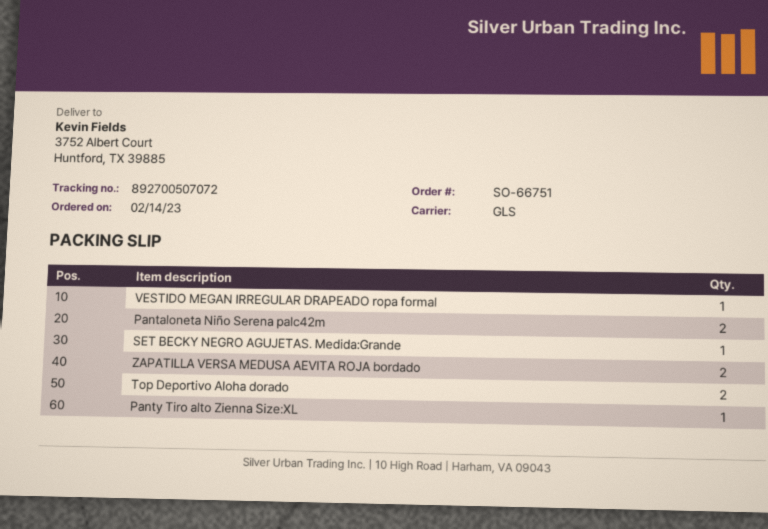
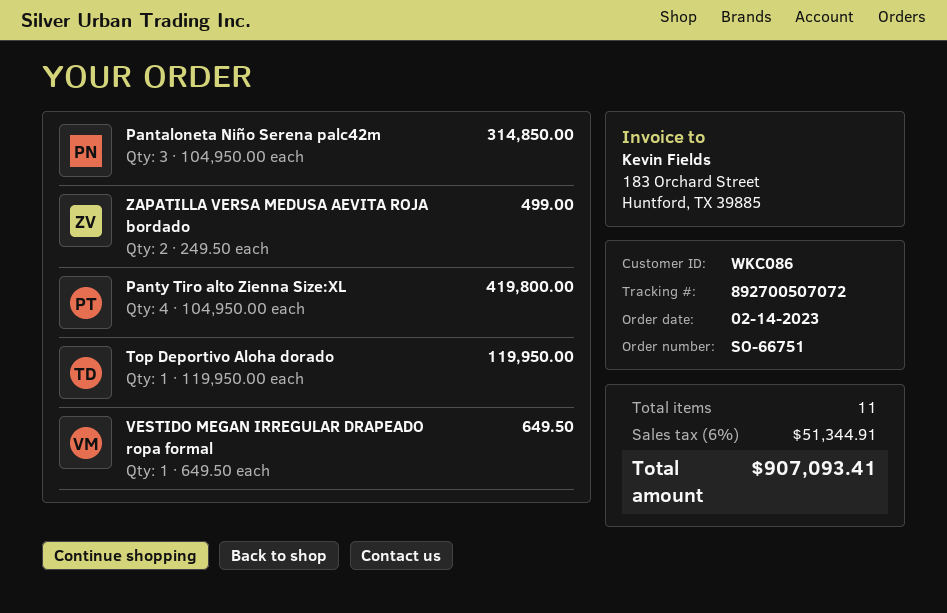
Pantaloneta Niño Serena palc42m: 2 -> 3
SET BECKY NEGRO AGUJETAS. Medida:Grande: 1 -> none
Top Deportivo Aloha dorado: 2 -> 1
Panty Tiro alto Zienna Size:XL: 1 -> 4

